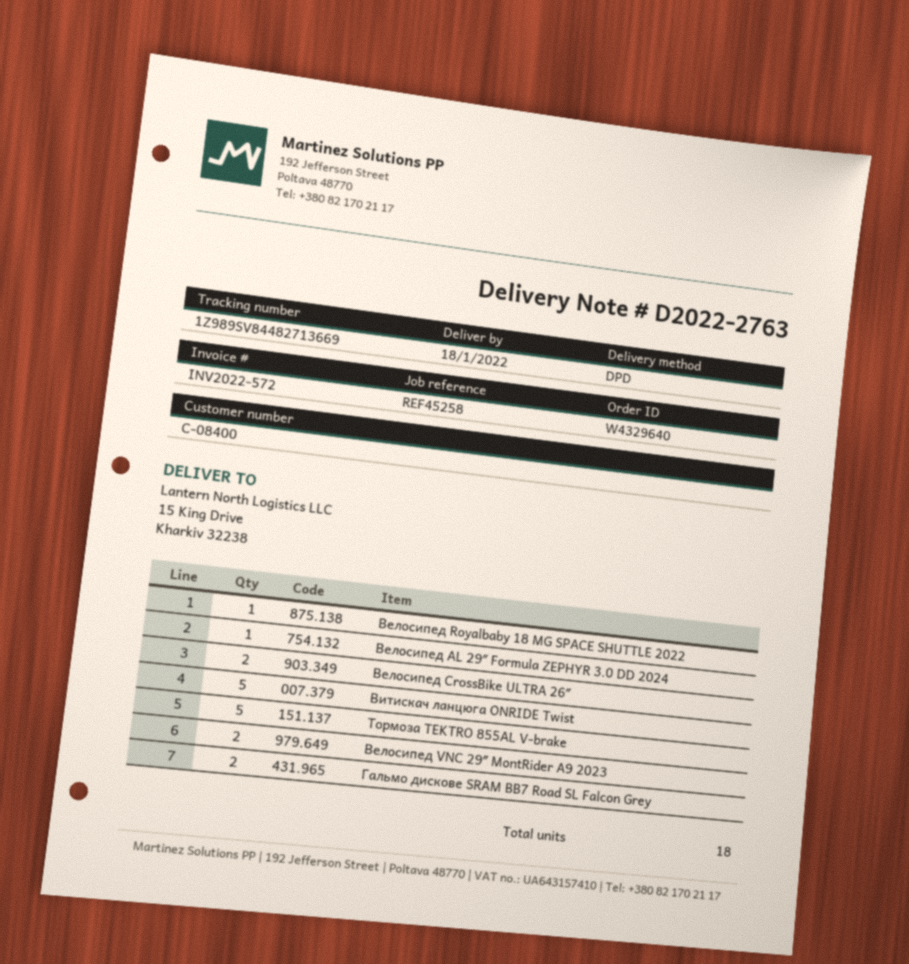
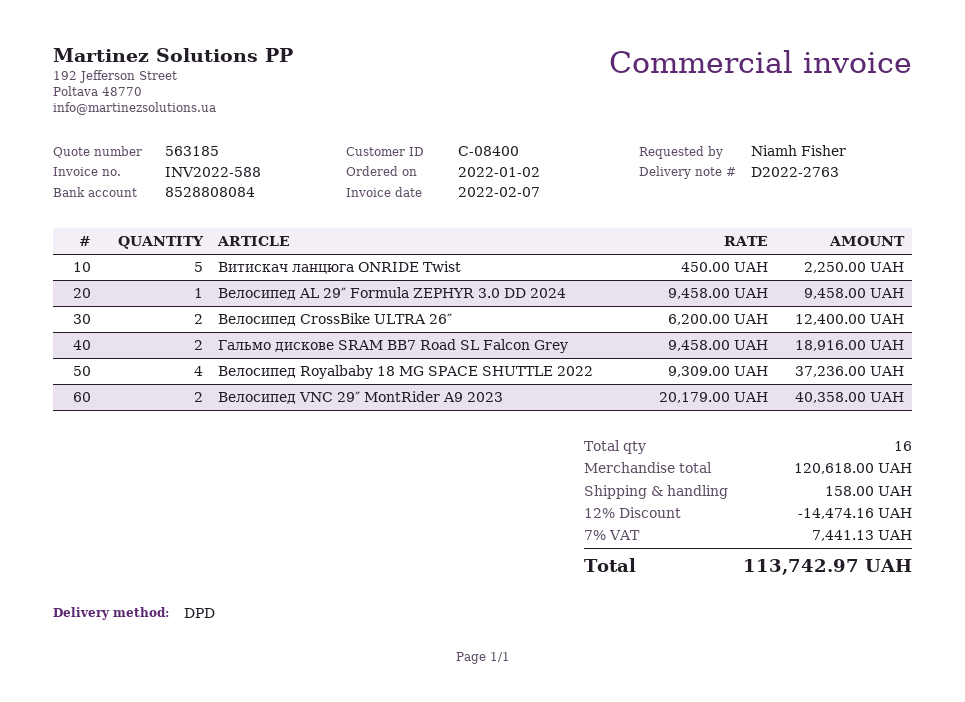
invoice number: INV2022-572 -> INV2022-588
Велосипед Royalbaby 18 MG SPACE SHUTTLE 2022: 1 -> 4
Тормоза TEKTRO 855AL V-brake: 5 -> none
total quantity: 18 -> 16

